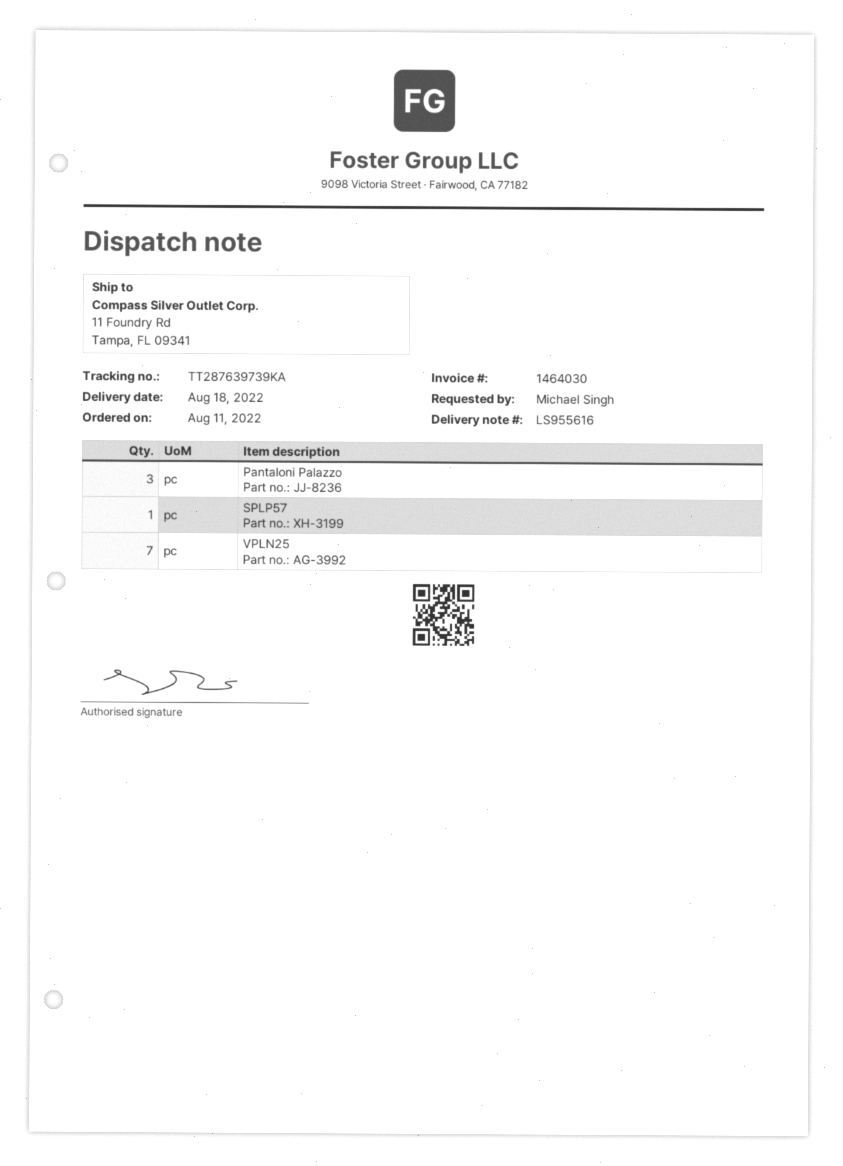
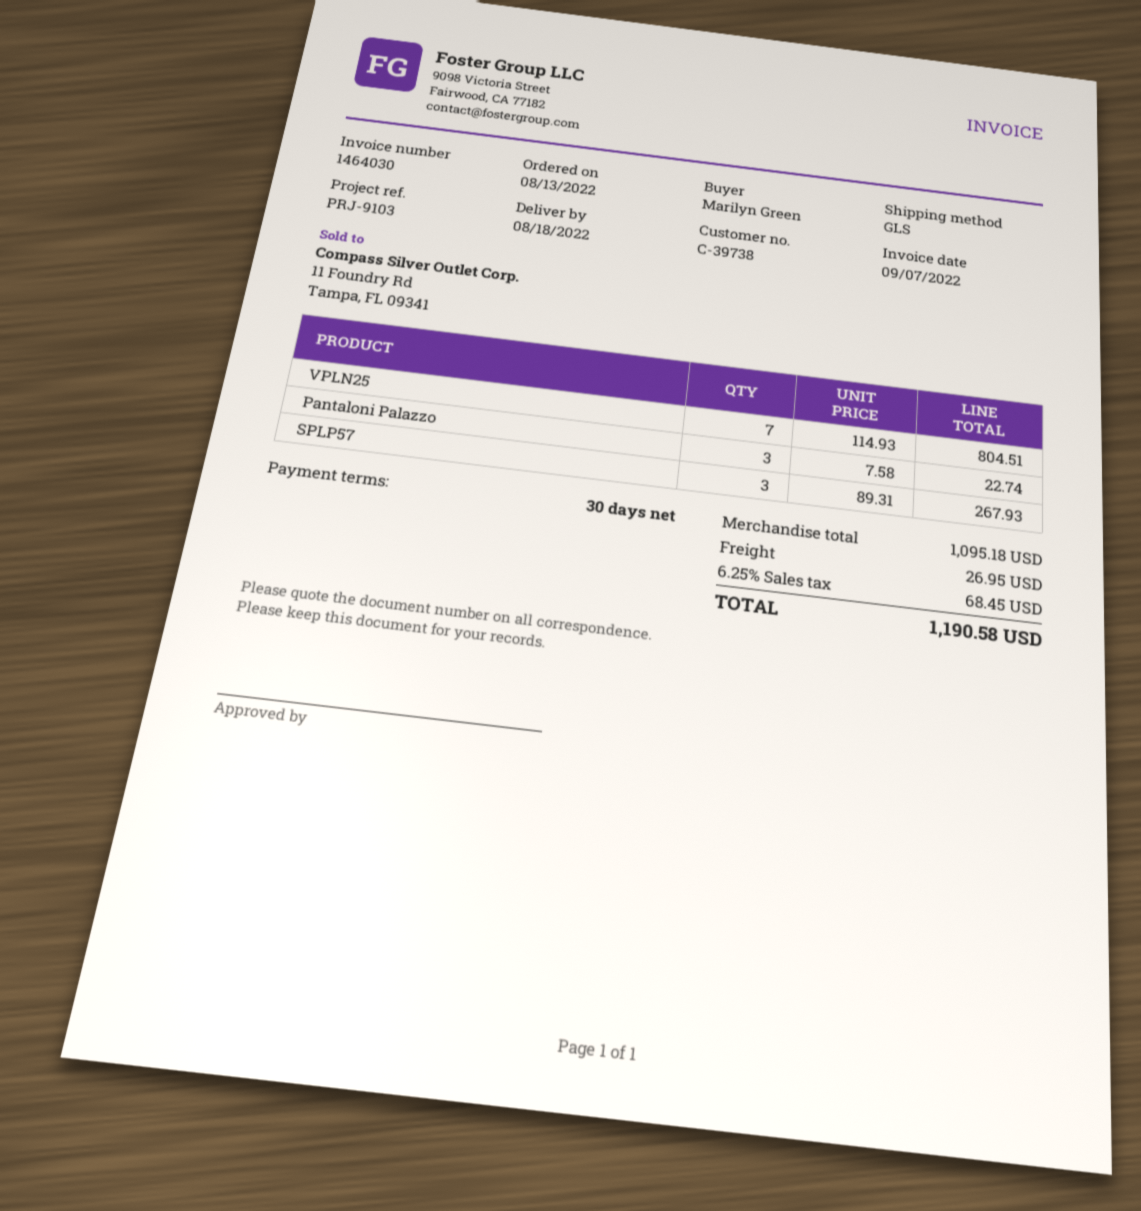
order date: 2022-08-11 -> 2022-08-13
ordered by: Michael Singh -> Marilyn Green
SPLP57: 1 -> 3

